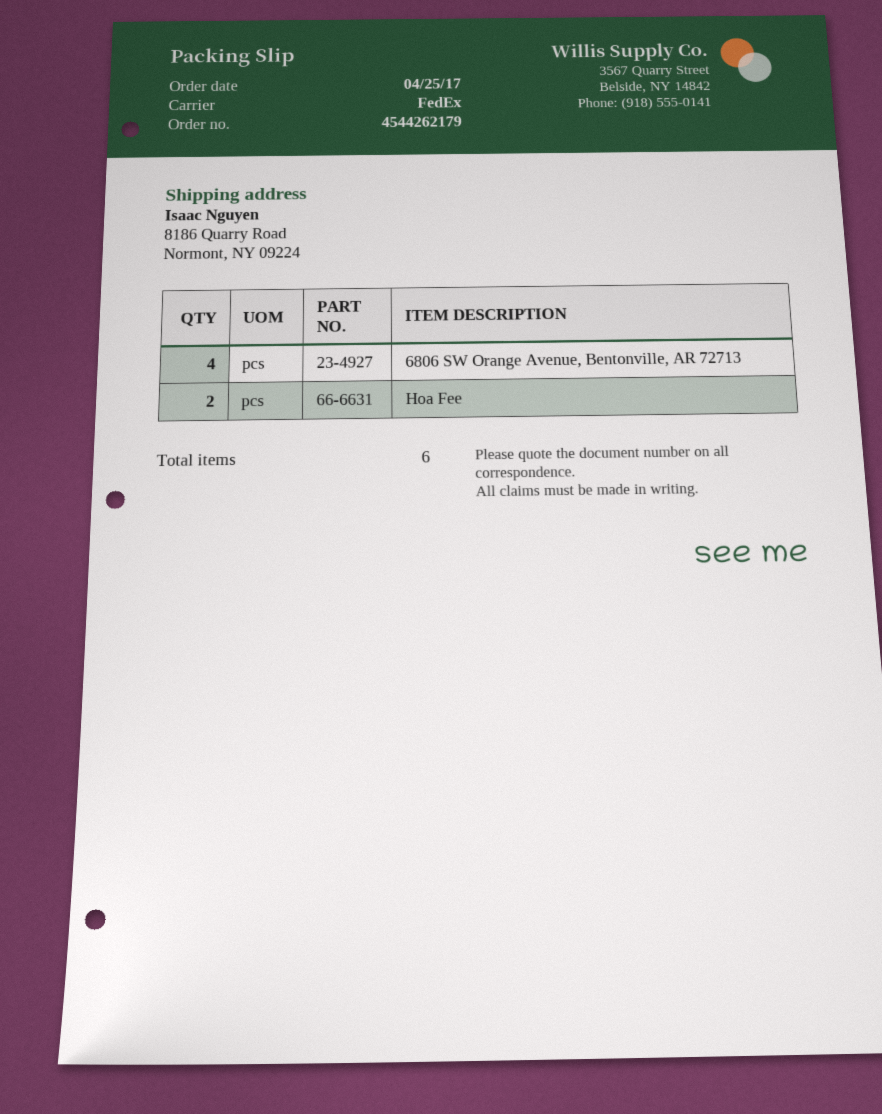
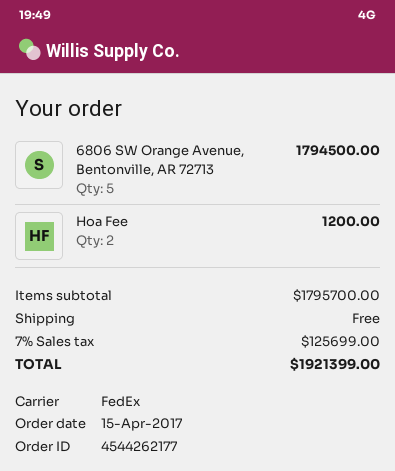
order number: 4544262179 -> 4544262177
order date: 2017-04-25 -> 2017-04-15
6806 SW Orange Avenue, Bentonville, AR 72713: 4 -> 5

